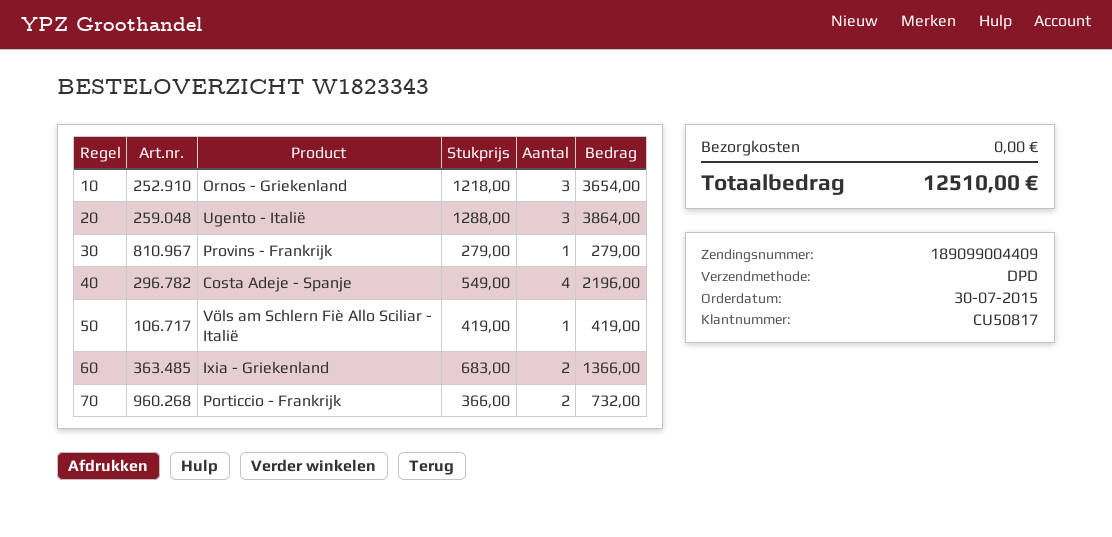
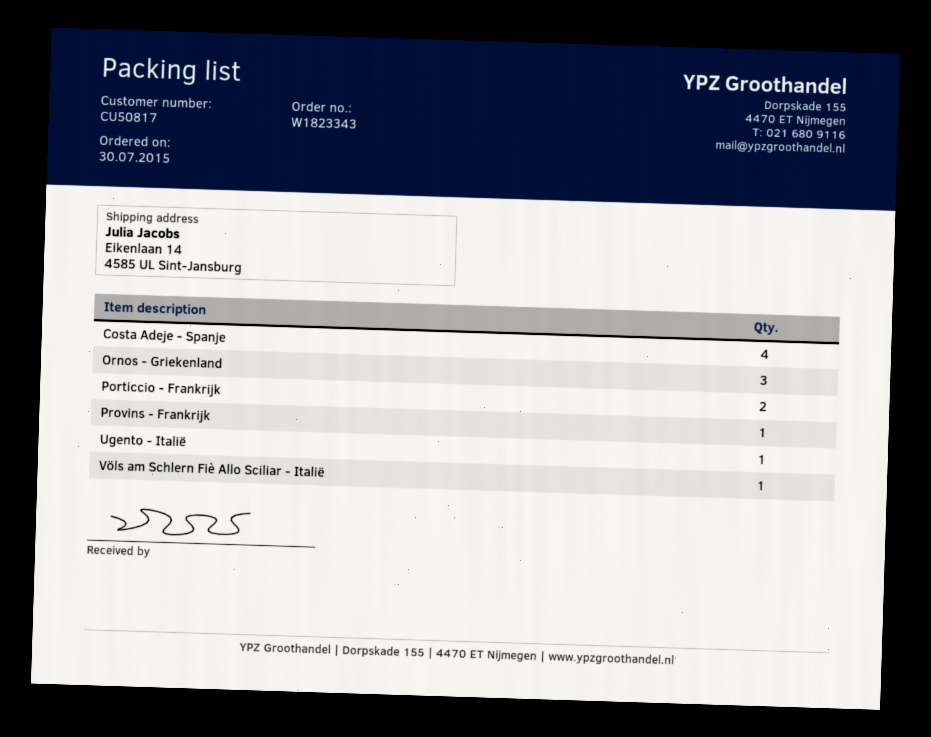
Ugento - Italië: 3 -> 1
Ixia - Griekenland: 2 -> none

